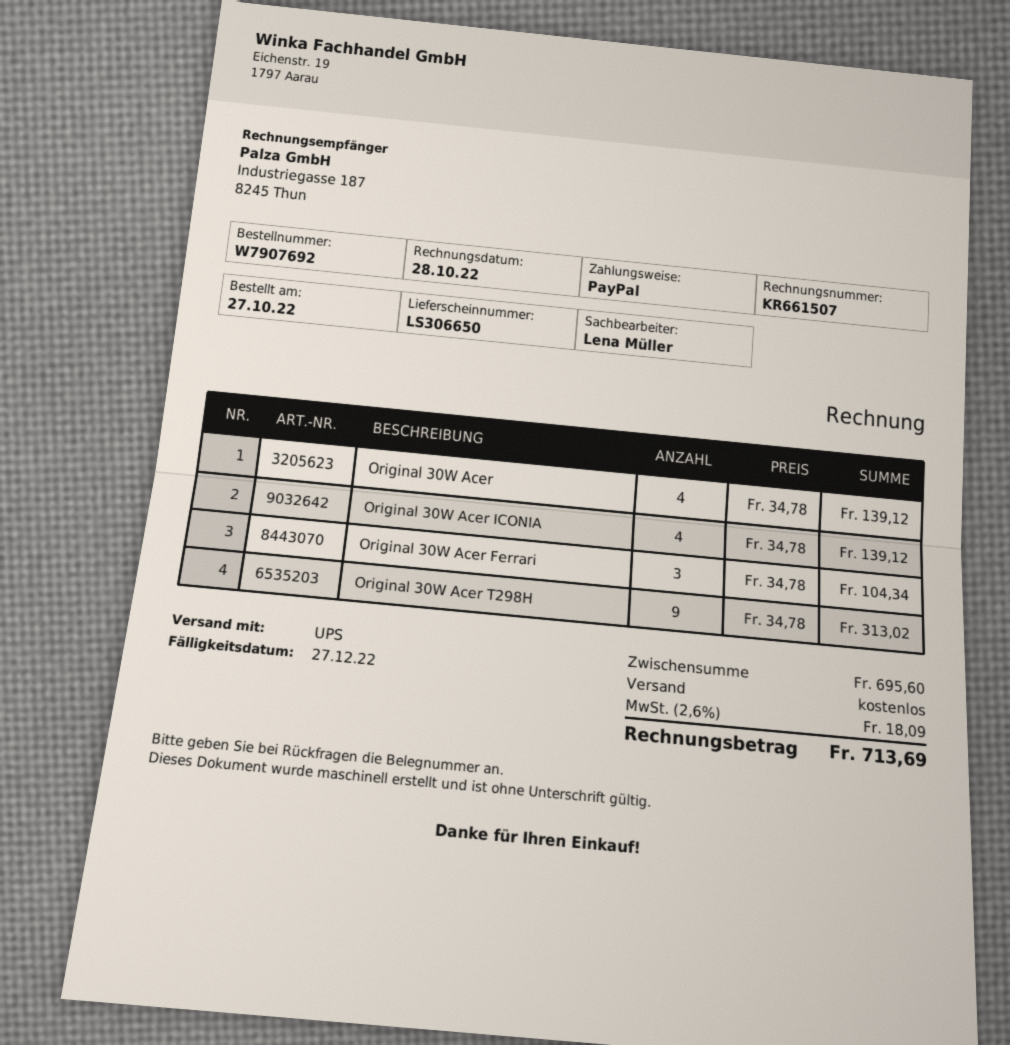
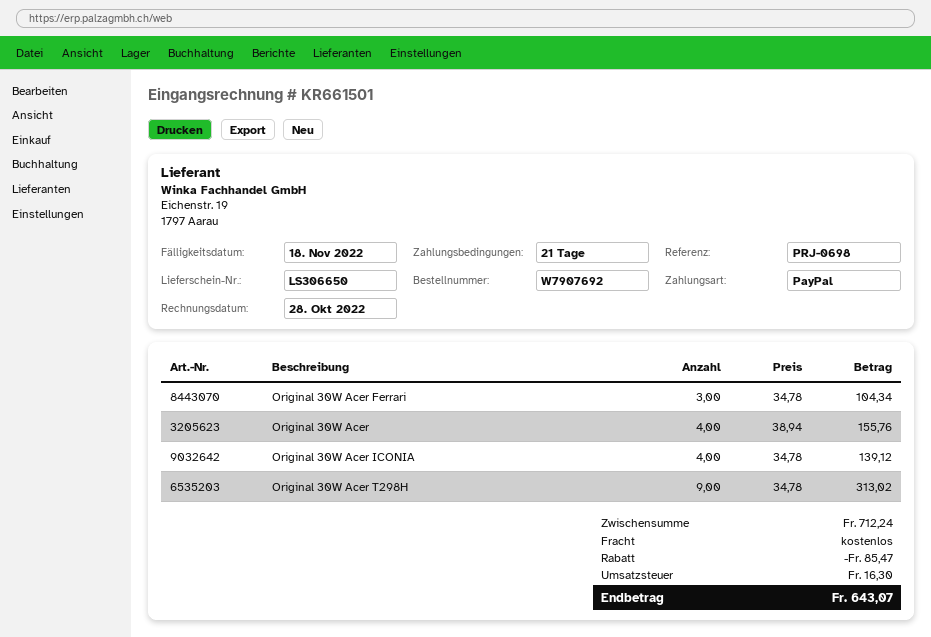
invoice number: KR661507 -> KR661501
due date: 2022-12-27 -> 2022-11-18
Original 30W Acer: 4 x 34.78 = 139.12 -> 4 x 38.94 = 155.76
subtotal: 695.60 -> 712.24
discount: none -> 85.47
tax: 18.09 -> 16.30
total: 713.69 -> 643.07

